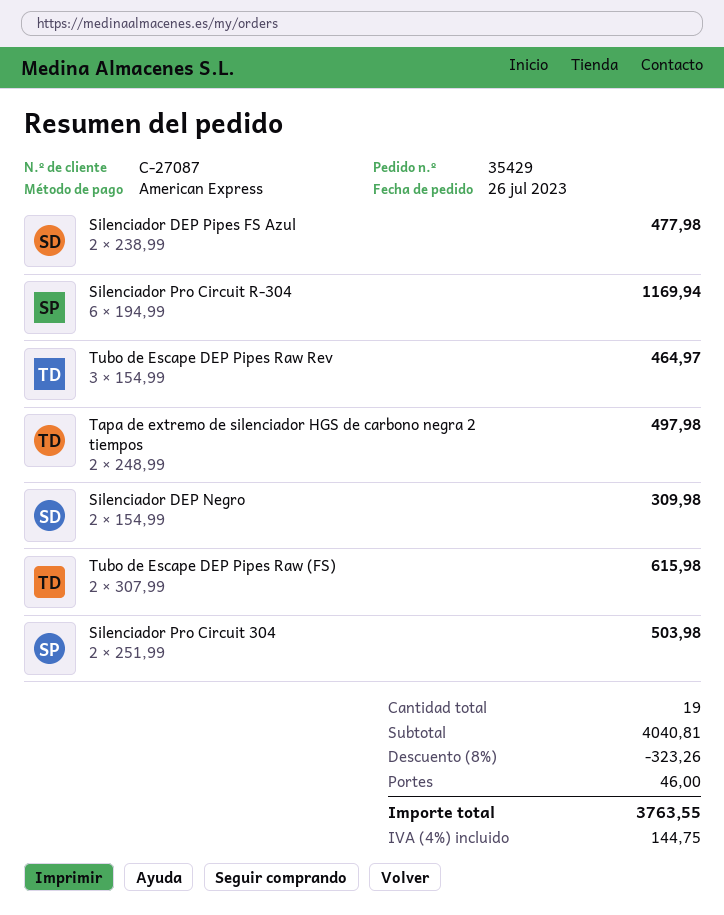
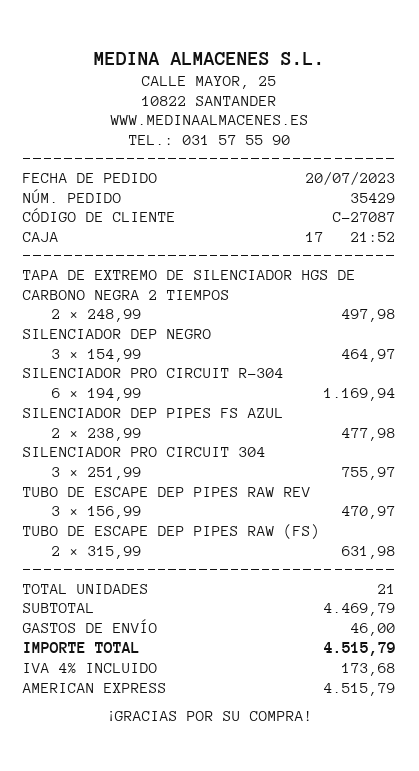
order date: 2023-07-26 -> 2023-07-20
Tubo de Escape DEP Pipes Raw Rev: 3 x 154.99 = 464.97 -> 3 x 156.99 = 470.97
Silenciador DEP Negro: 2 x 154.99 = 309.98 -> 3 x 154.99 = 464.97
Tubo de Escape DEP Pipes Raw (FS): 2 x 307.99 = 615.98 -> 2 x 315.99 = 631.98
Silenciador Pro Circuit 304: 2 x 251.99 = 503.98 -> 3 x 251.99 = 755.97
total quantity: 19 -> 21
subtotal: 4040.81 -> 4469.79
discount: 8% = 323.26 -> none
tax: 4% = 144.75 -> 4% = 173.68
total: 3763.55 -> 4515.79

